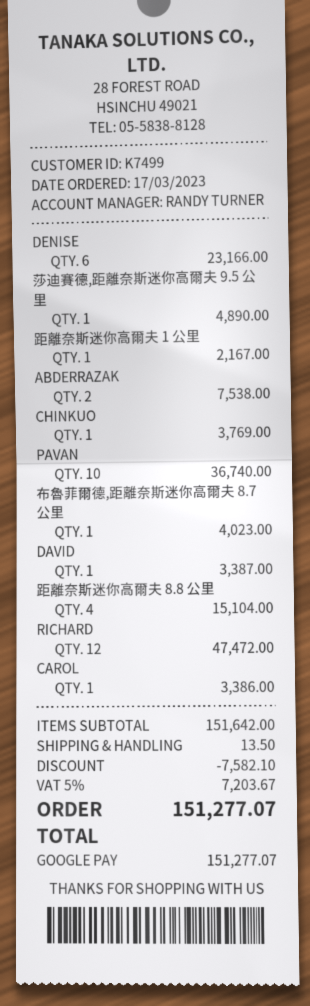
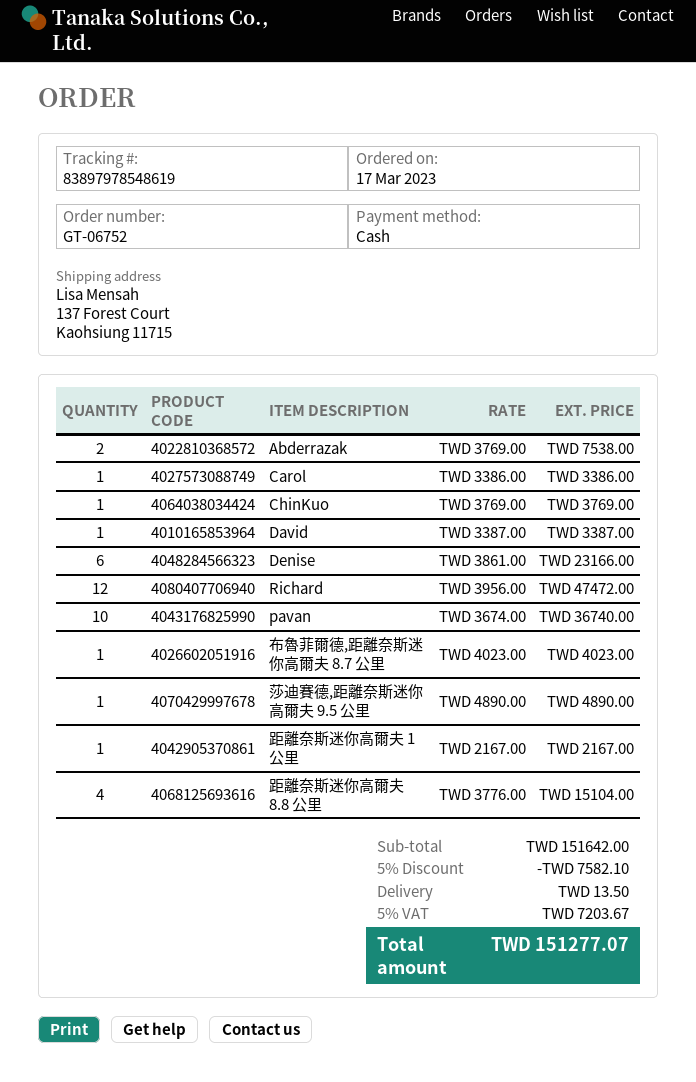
payment method: Google Pay -> cash

